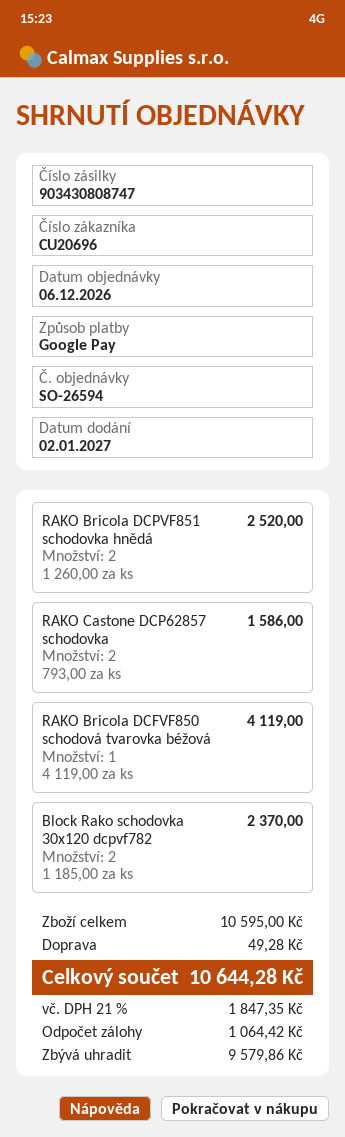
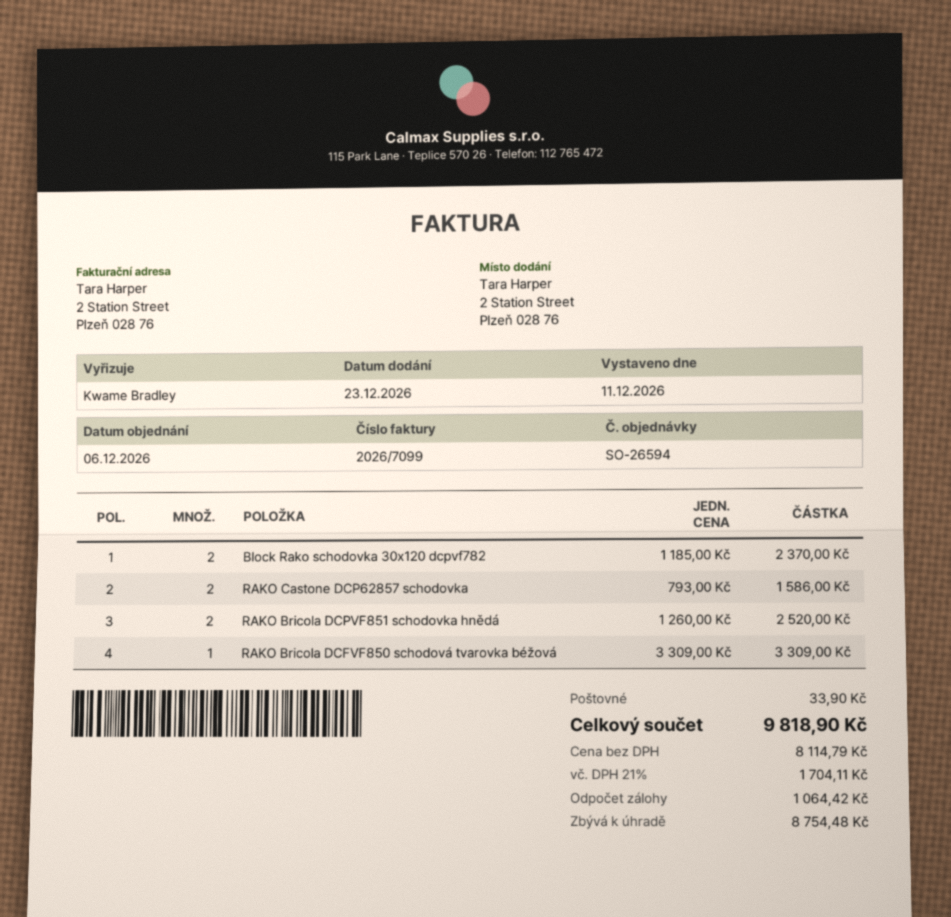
delivery date: 2027-01-02 -> 2026-12-23
RAKO Bricola DCFVF850 schodová tvarovka béžová: 1 x 4119.00 = 4119.00 -> 1 x 3309.00 = 3309.00
shipping: 49.28 -> 33.90
tax: 21% = 1847.35 -> 21% = 1704.11
total: 10644.28 -> 9818.90
balance: 9579.86 -> 8754.48

